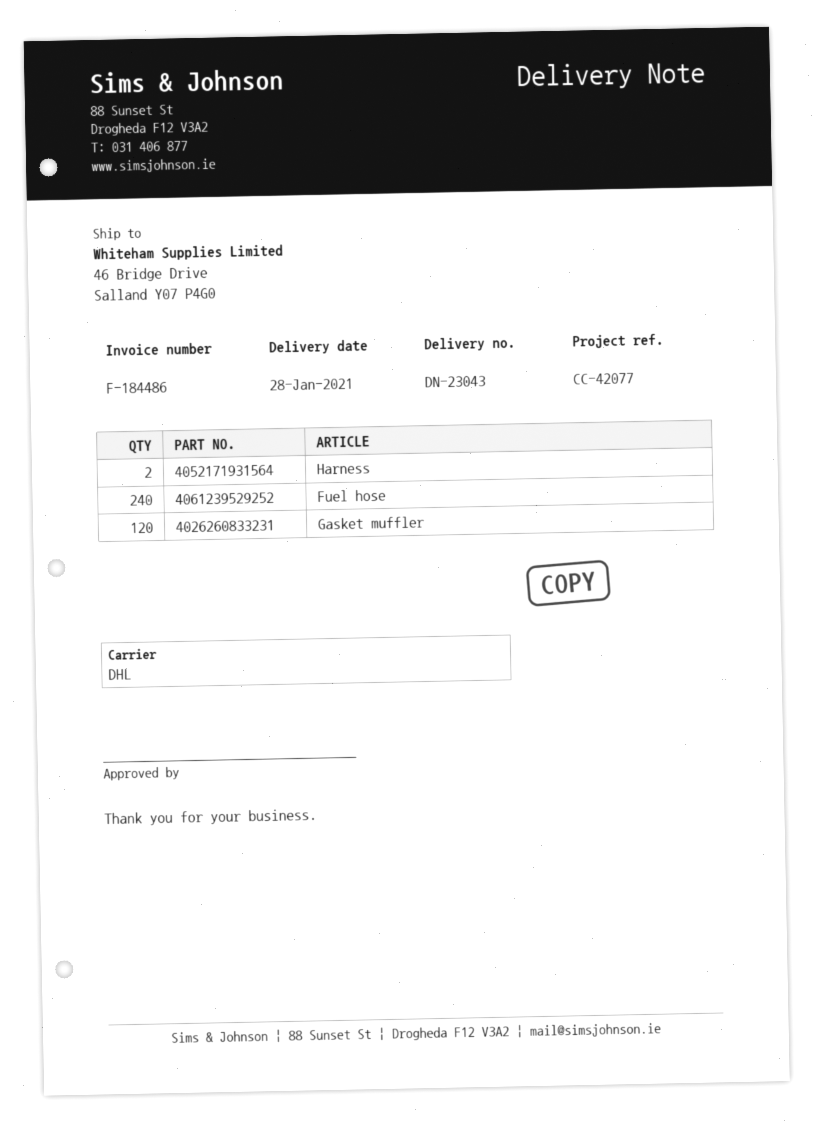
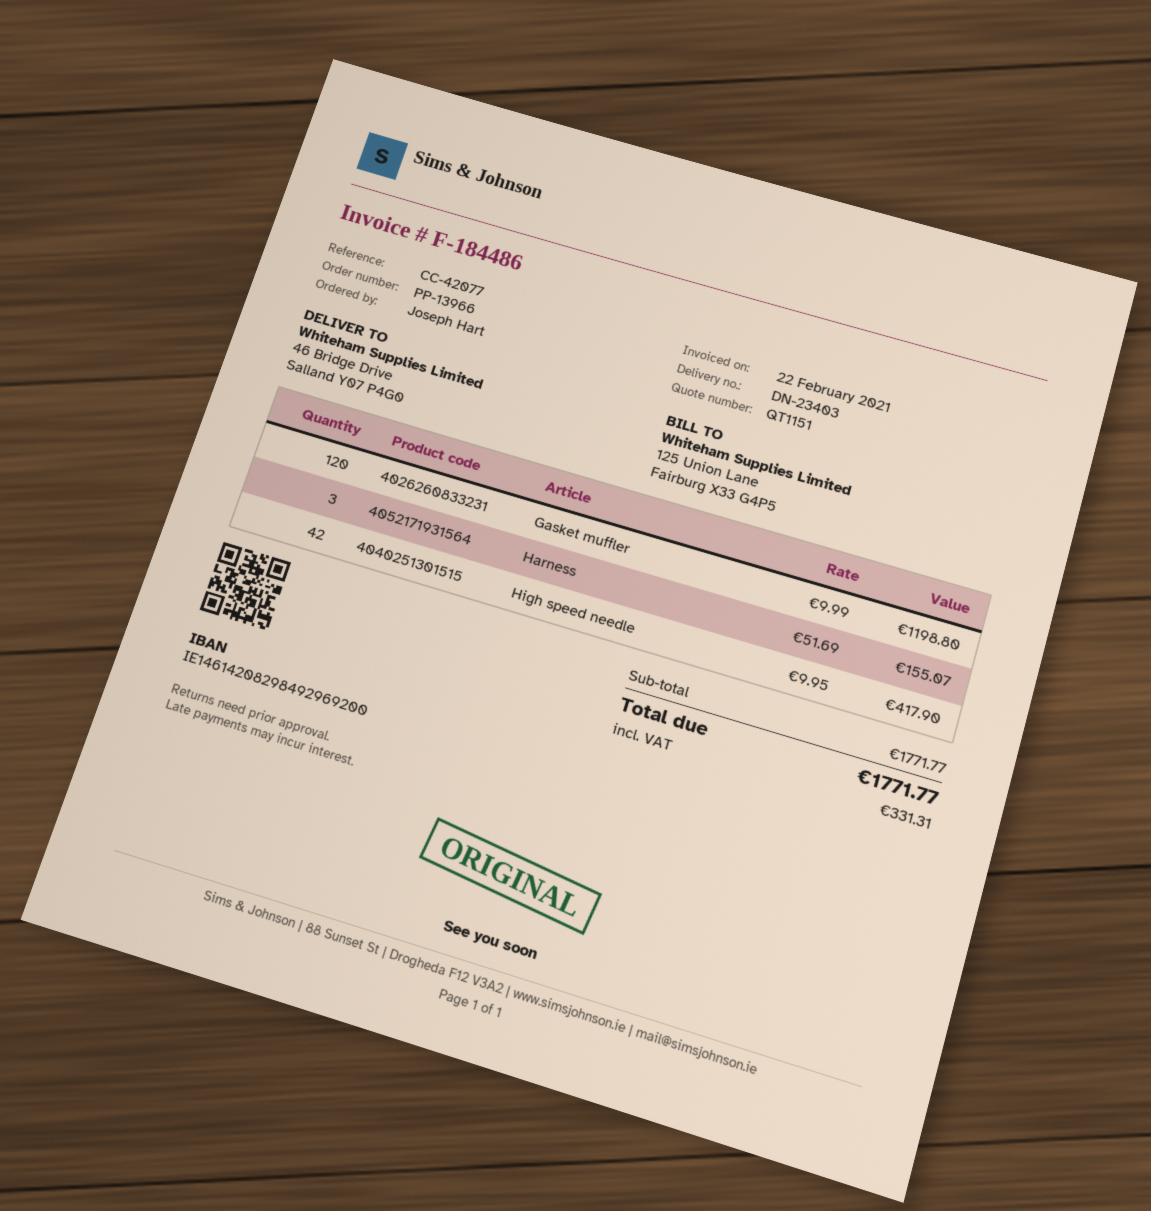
delivery note number: DN-23043 -> DN-23403
Harness: 2 -> 3
Fuel hose: 240 -> none
High speed needle: none -> 42

